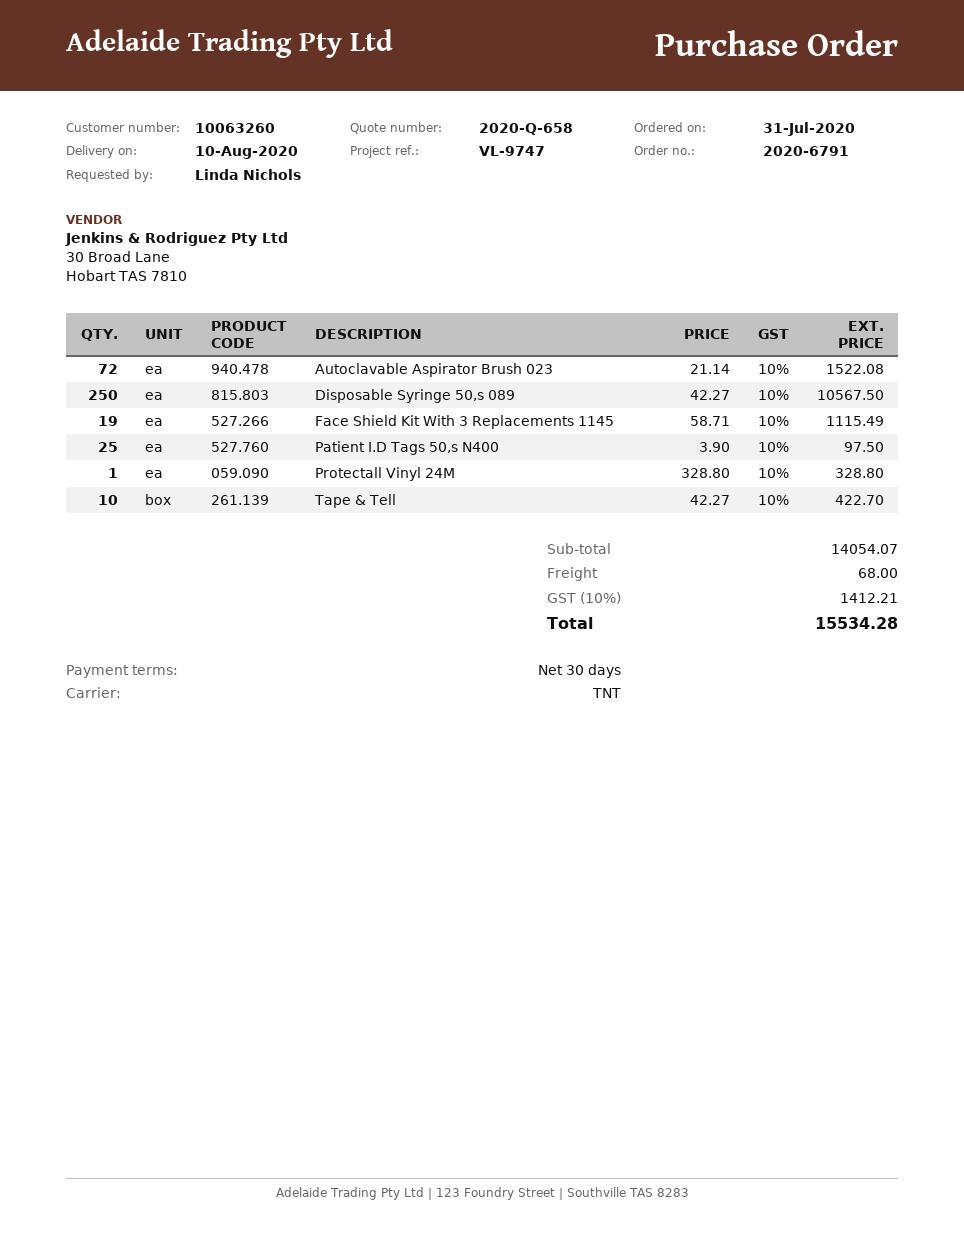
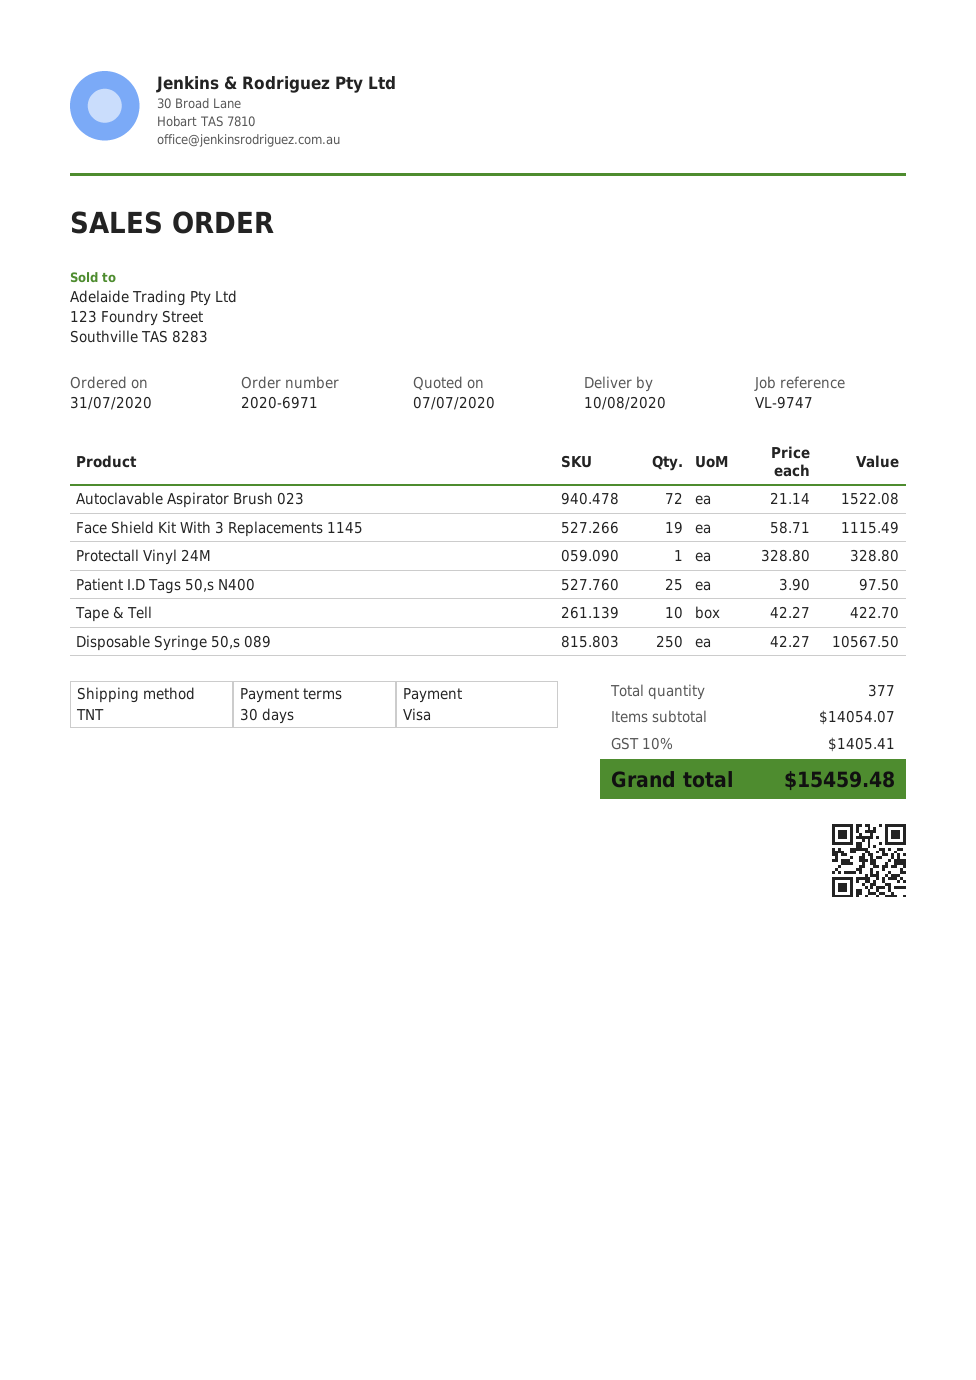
order number: 2020-6791 -> 2020-6971
shipping: 68.00 -> none
tax: 10% = 1412.21 -> 10% = 1405.41
total: 15534.28 -> 15459.48

